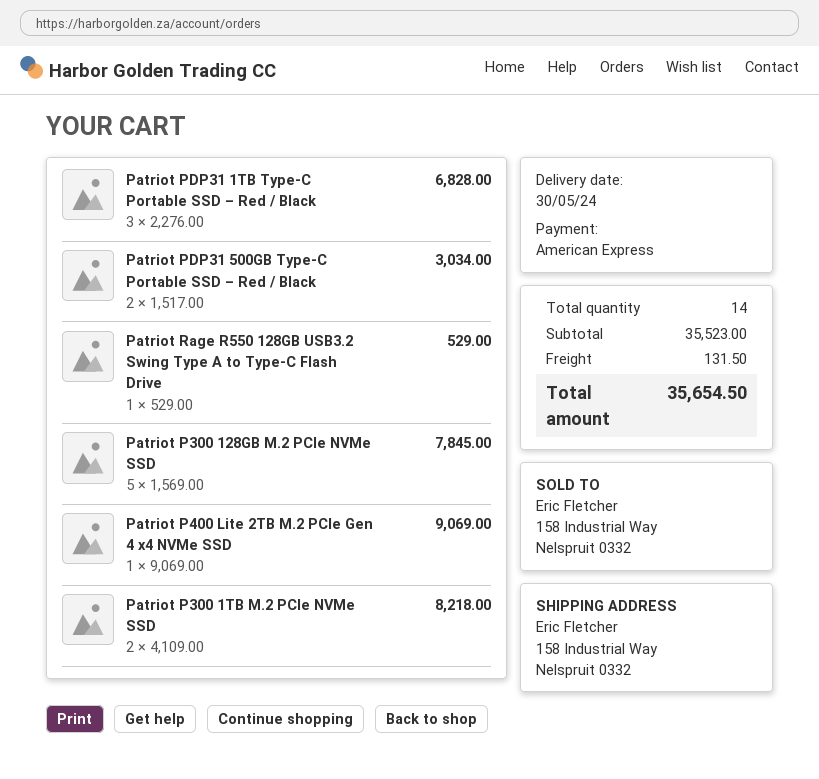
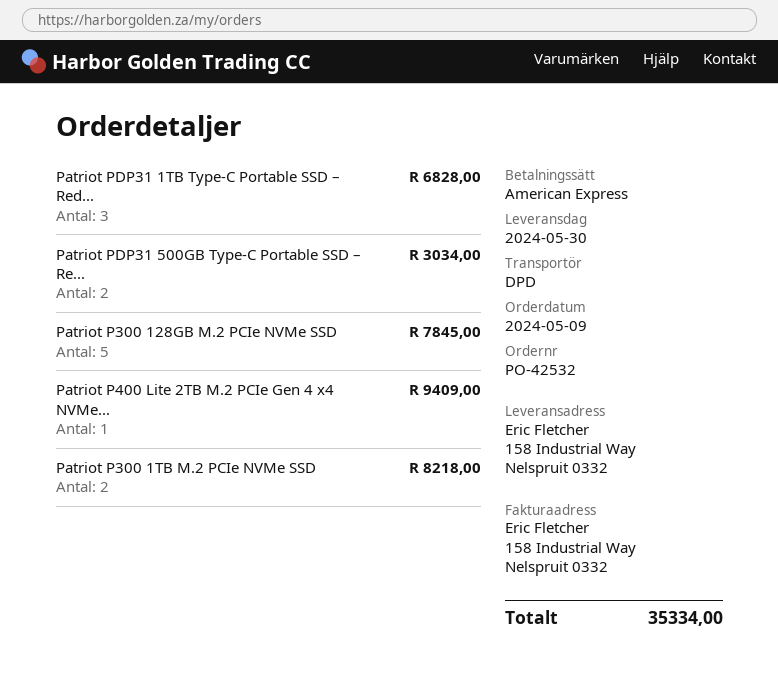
Patriot Rage R550 128GB USB3.2 Swing Type A to Type-C Flash Drive: 1 for 529.00 -> none
Patriot P400 Lite 2TB M.2 PCIe Gen 4 x4 NVMe SSD: 1 for 9069.00 -> 1 for 9409.00
shipping: 131.50 -> none
total: 35654.50 -> 35334.00

